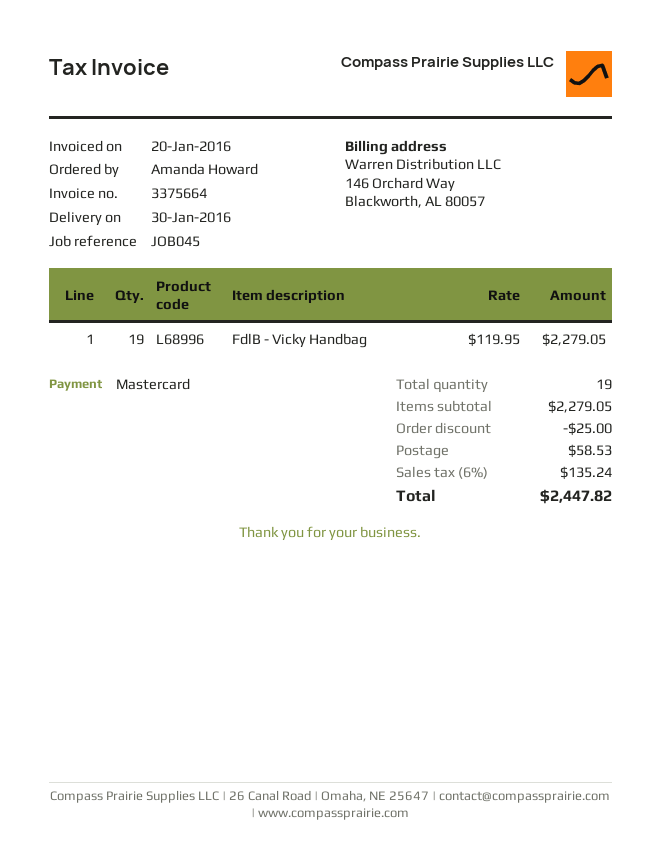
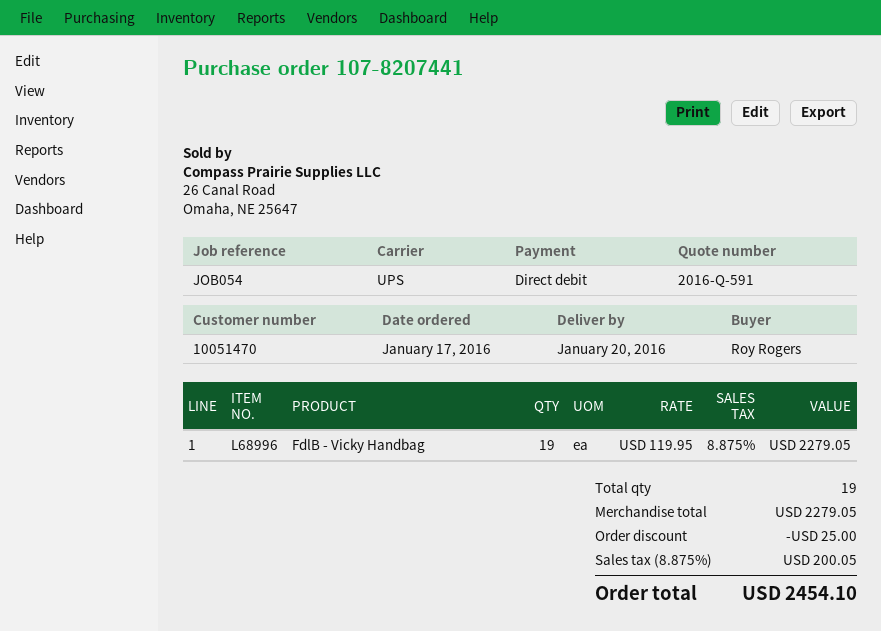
delivery date: 2016-01-30 -> 2016-01-20
reference: JOB045 -> JOB054
ordered by: Amanda Howard -> Roy Rogers
payment method: Mastercard -> direct debit
shipping: 58.53 -> none
tax: 6% = 135.24 -> 8.875% = 200.05
total: 2447.82 -> 2454.10

